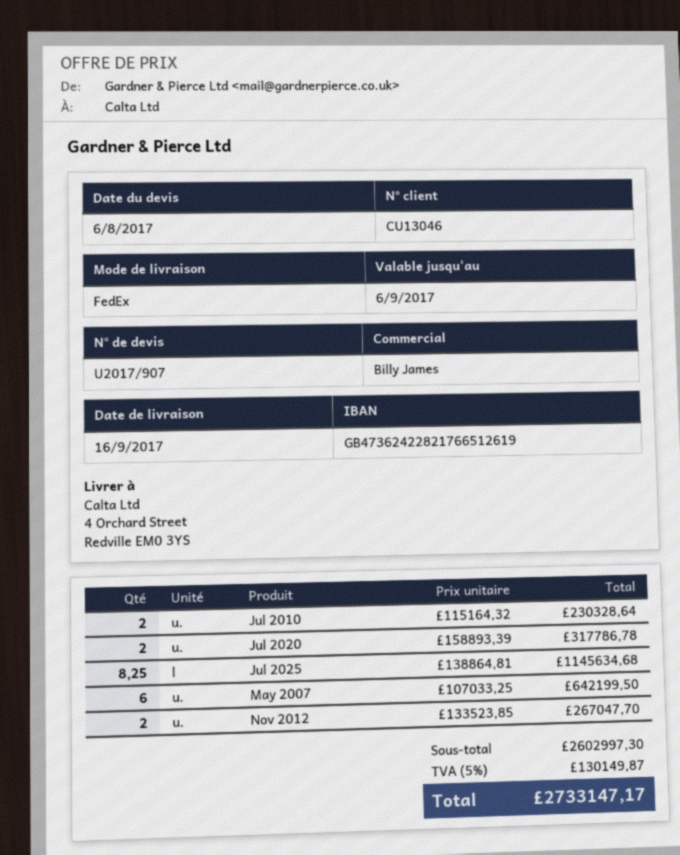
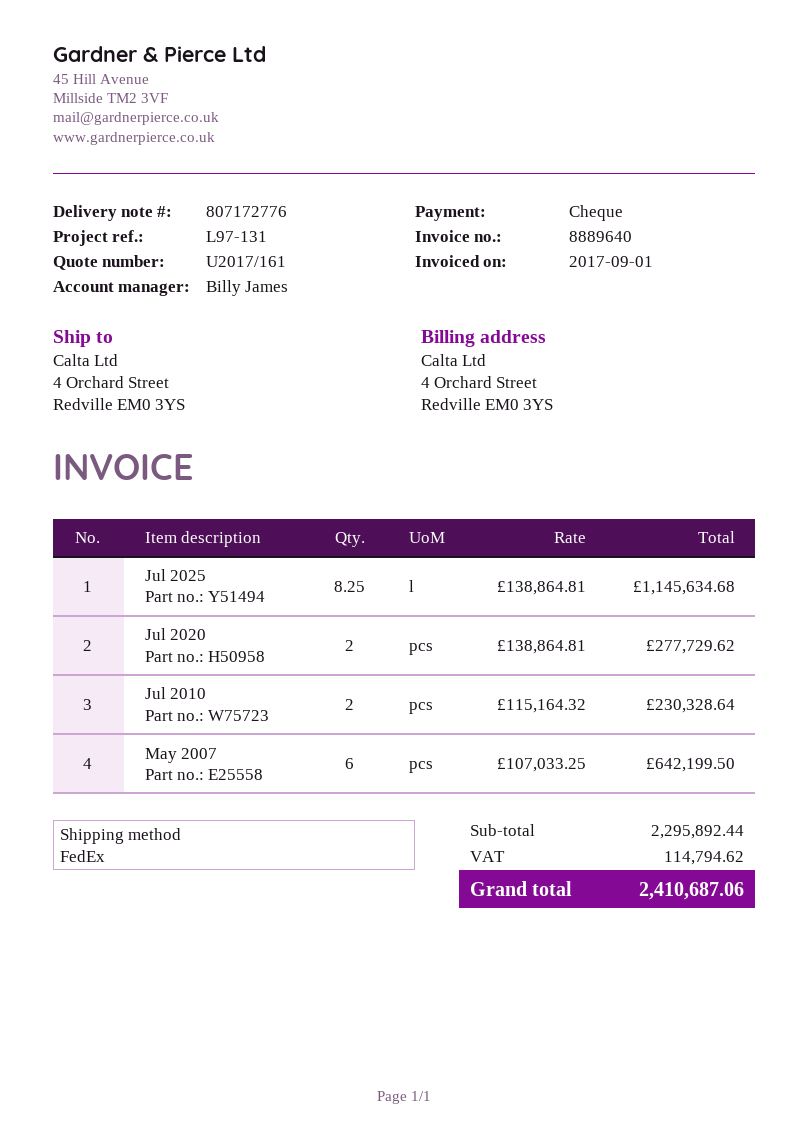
quote number: U2017/907 -> U2017/161
Jul 2020: 2 x 158893.39 = 317786.78 -> 2 x 138864.81 = 277729.62
Nov 2012: 2 x 133523.85 = 267047.70 -> none
subtotal: 2602997.30 -> 2295892.44
tax: 130149.87 -> 114794.62
total: 2733147.17 -> 2410687.06

